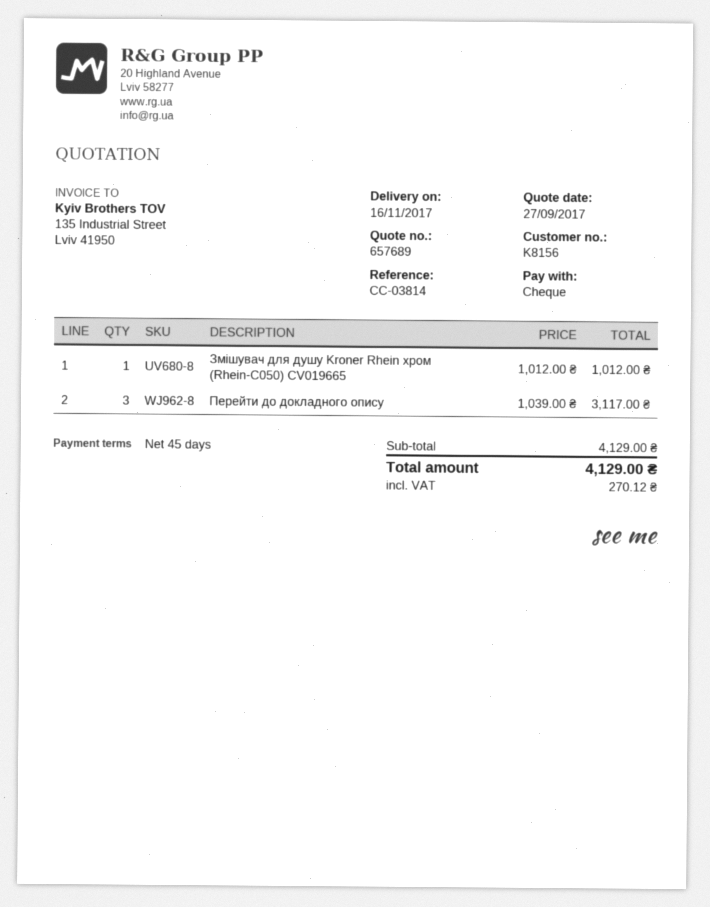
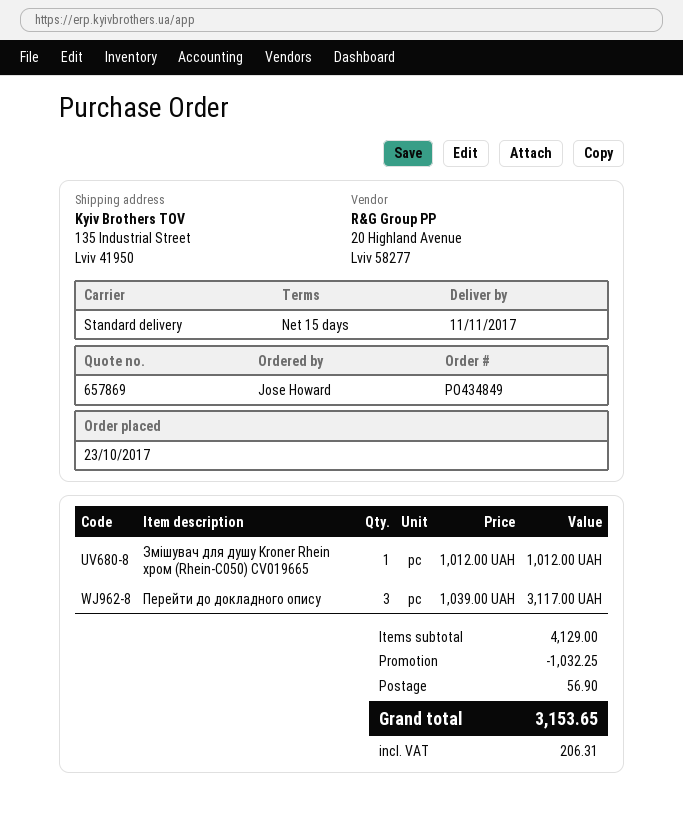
quote number: 657689 -> 657869
delivery date: 2017-11-16 -> 2017-11-11
payment terms: 45 days -> 15 days
discount: none -> 1032.25
shipping: none -> 56.90
tax: 270.12 -> 206.31
total: 4129.00 -> 3153.65

